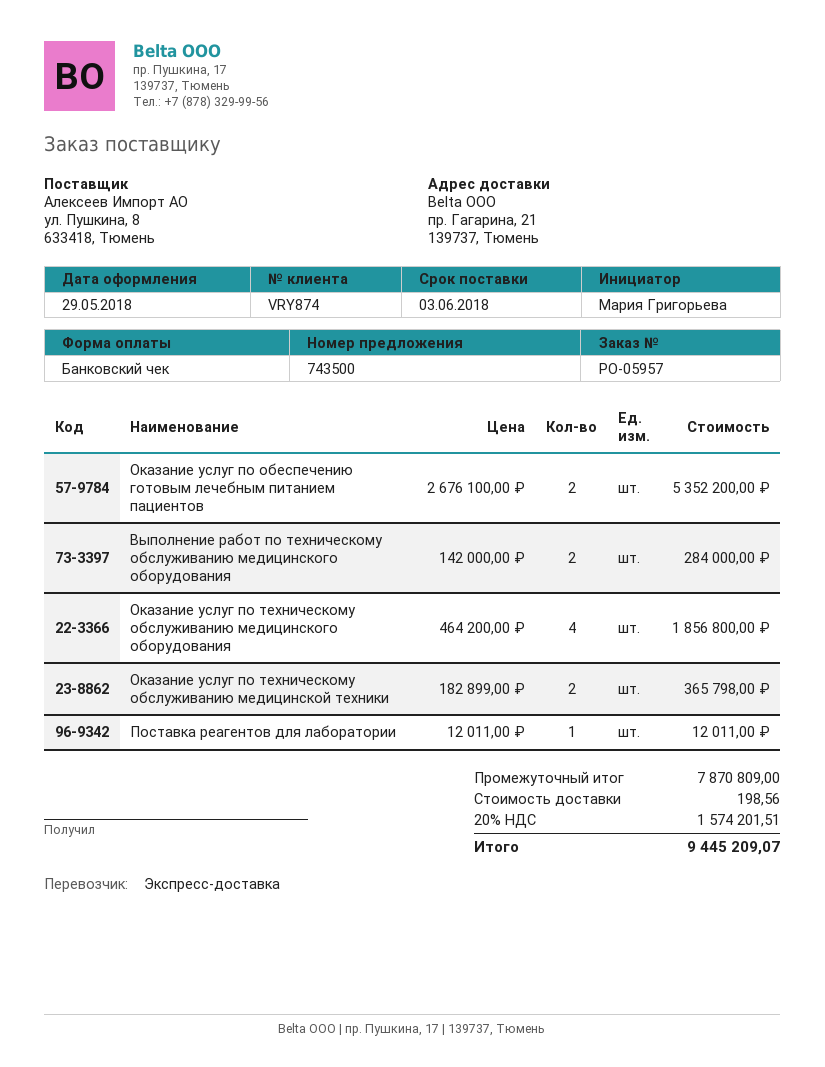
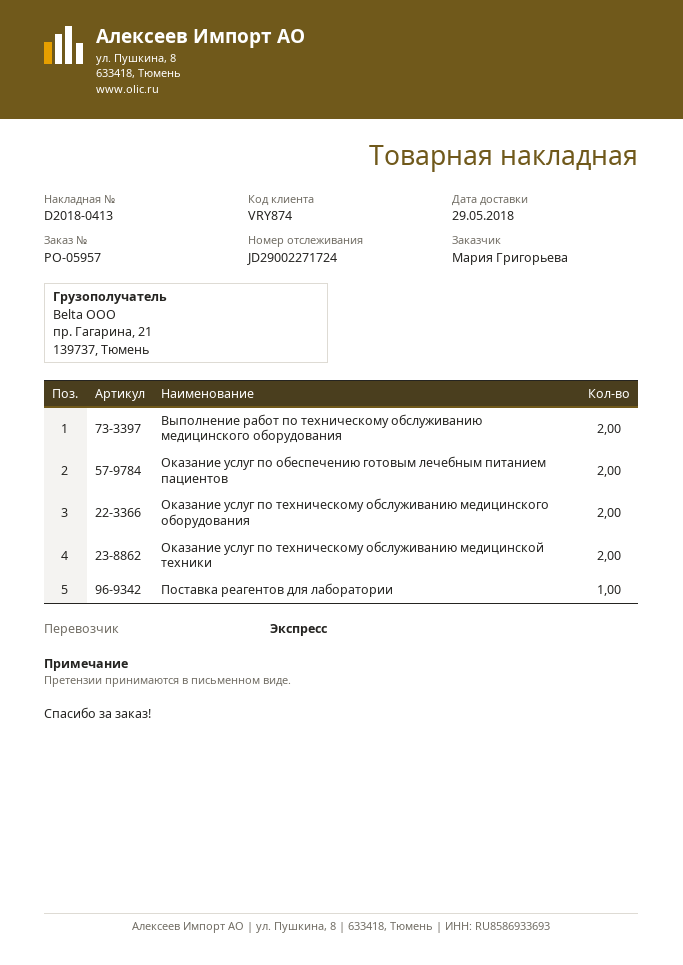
delivery date: 2018-06-03 -> 2018-05-29
Оказание услуг по техническому обслуживанию медицинского оборудования: 4 -> 2

